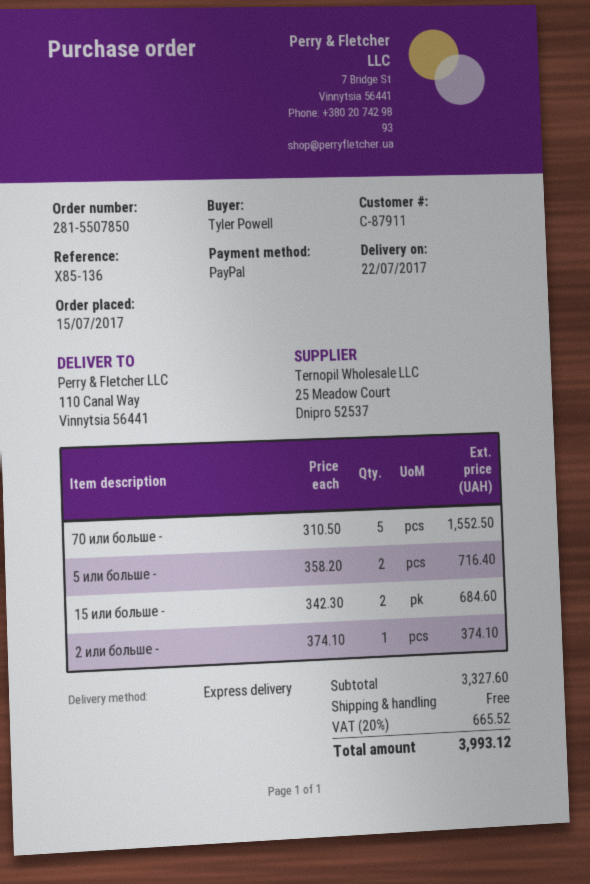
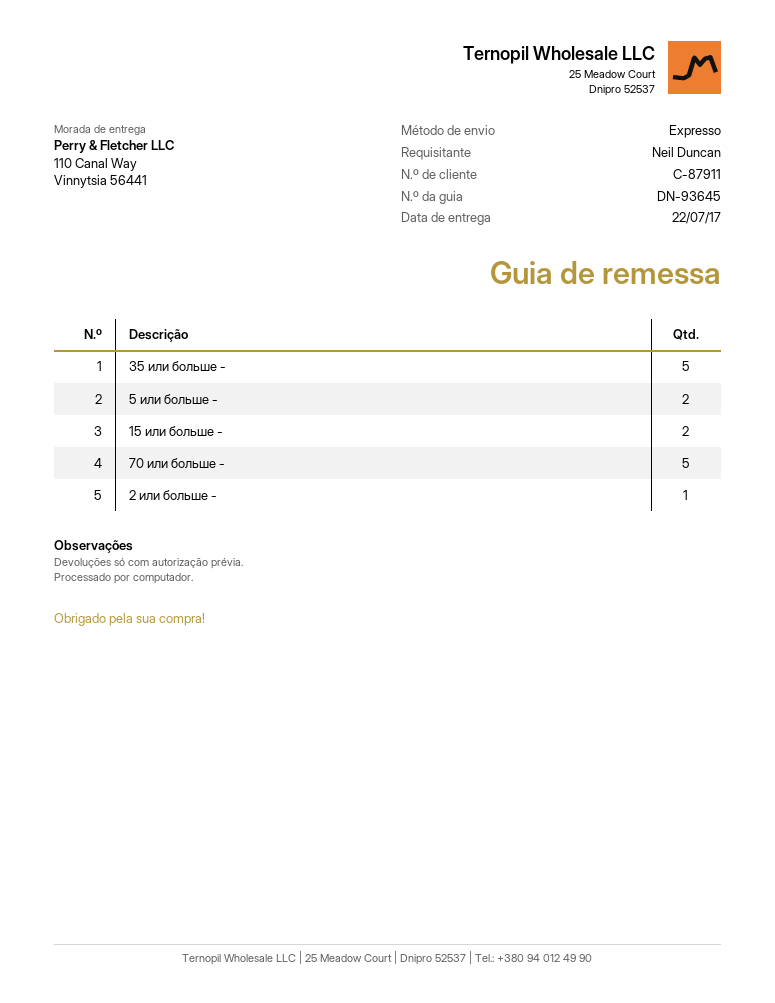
ordered by: Tyler Powell -> Neil Duncan
35 или больше -: none -> 5

